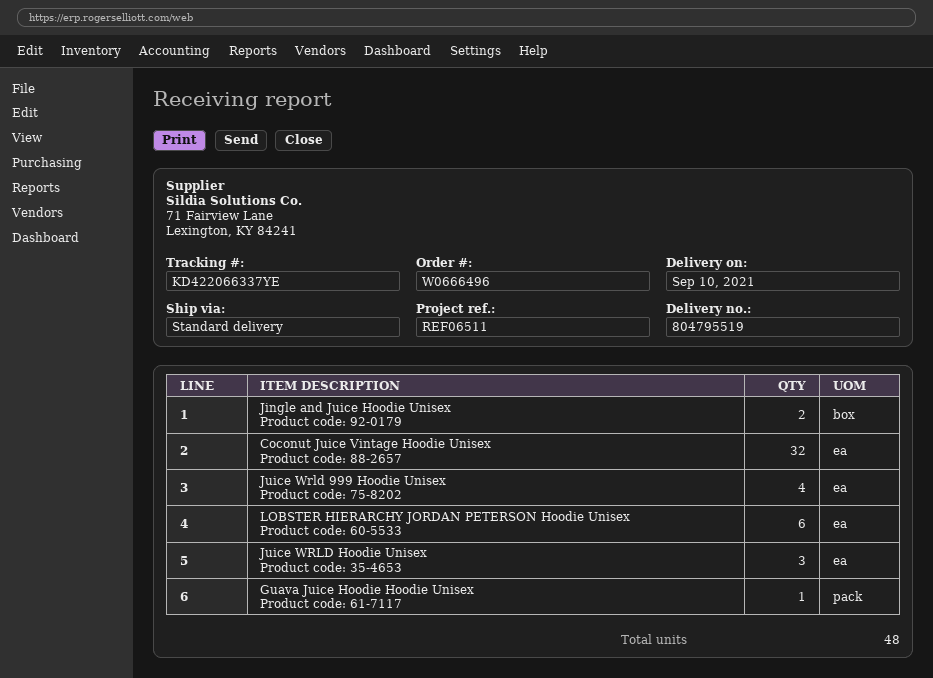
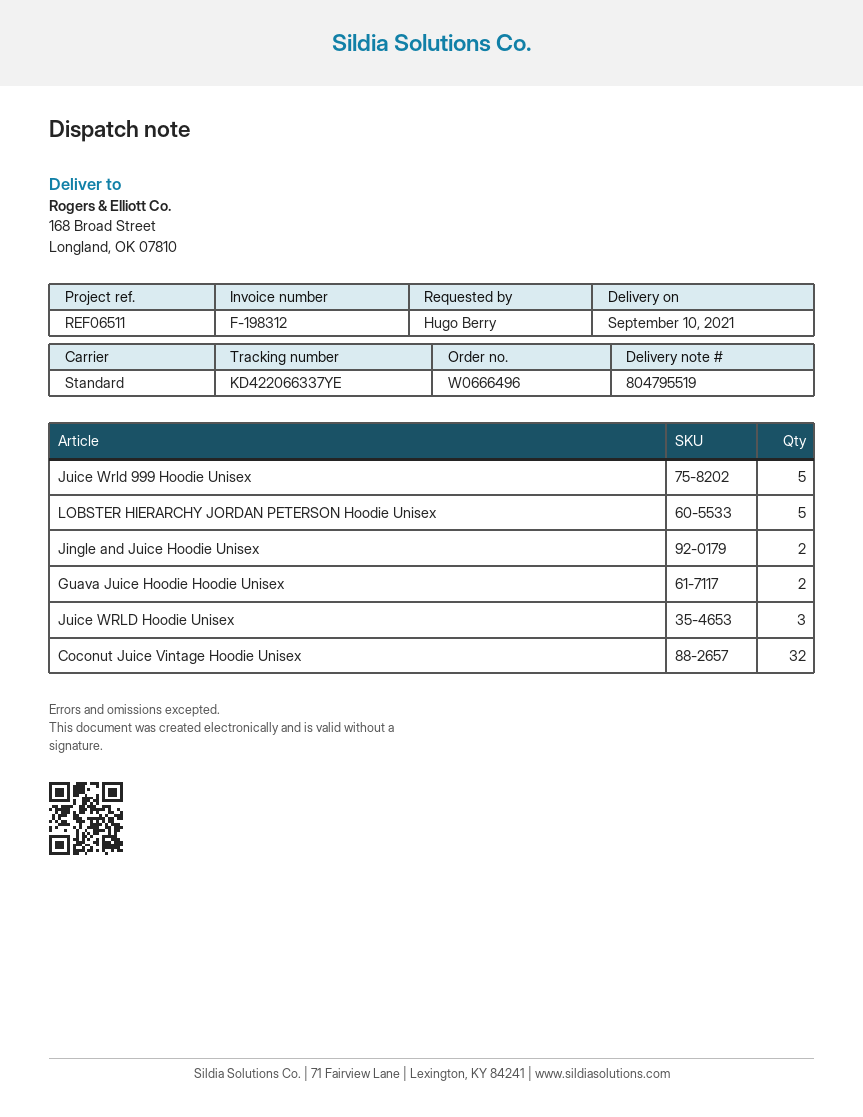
Juice Wrld 999 Hoodie Unisex: 4 -> 5
LOBSTER HIERARCHY JORDAN PETERSON Hoodie Unisex: 6 -> 5
Guava Juice Hoodie Hoodie Unisex: 1 -> 2

